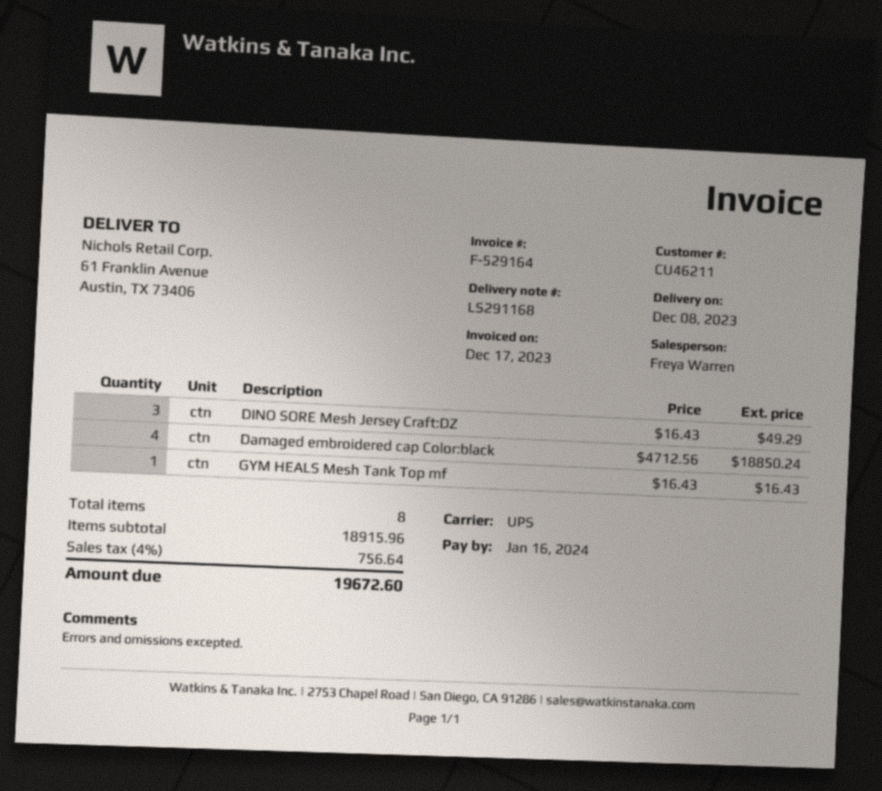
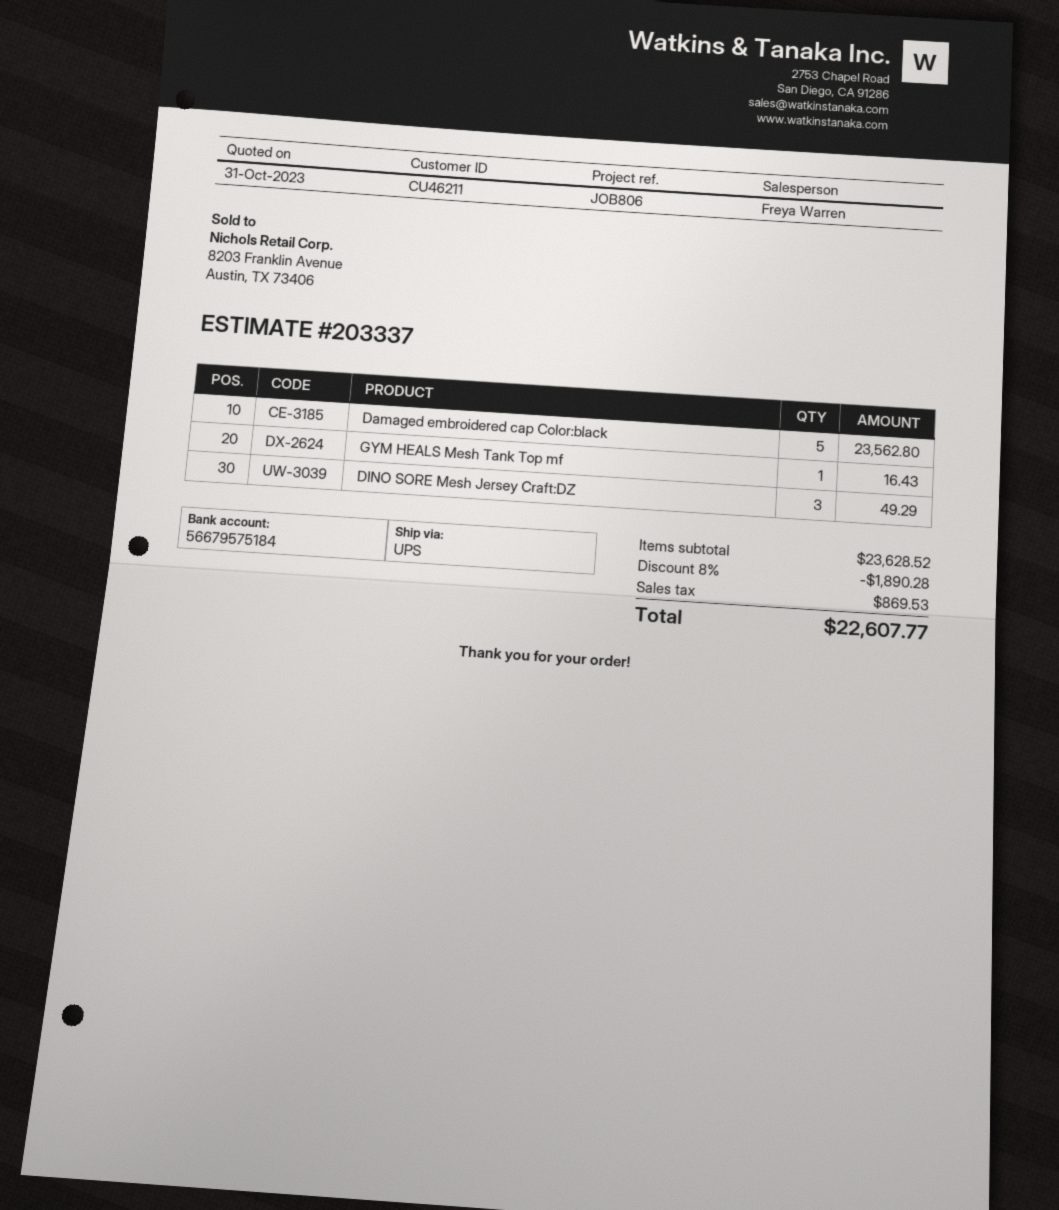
Damaged embroidered cap Color:black: 4 for 18850.24 -> 5 for 23562.80
subtotal: 18915.96 -> 23628.52
discount: none -> 8% = 1890.28
tax: 756.64 -> 869.53
total: 19672.60 -> 22607.77

